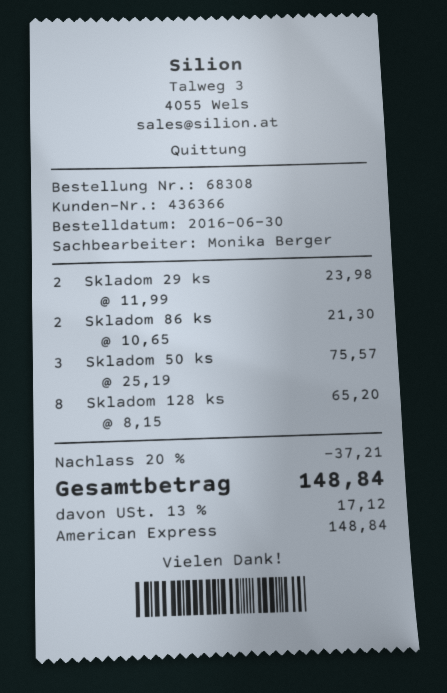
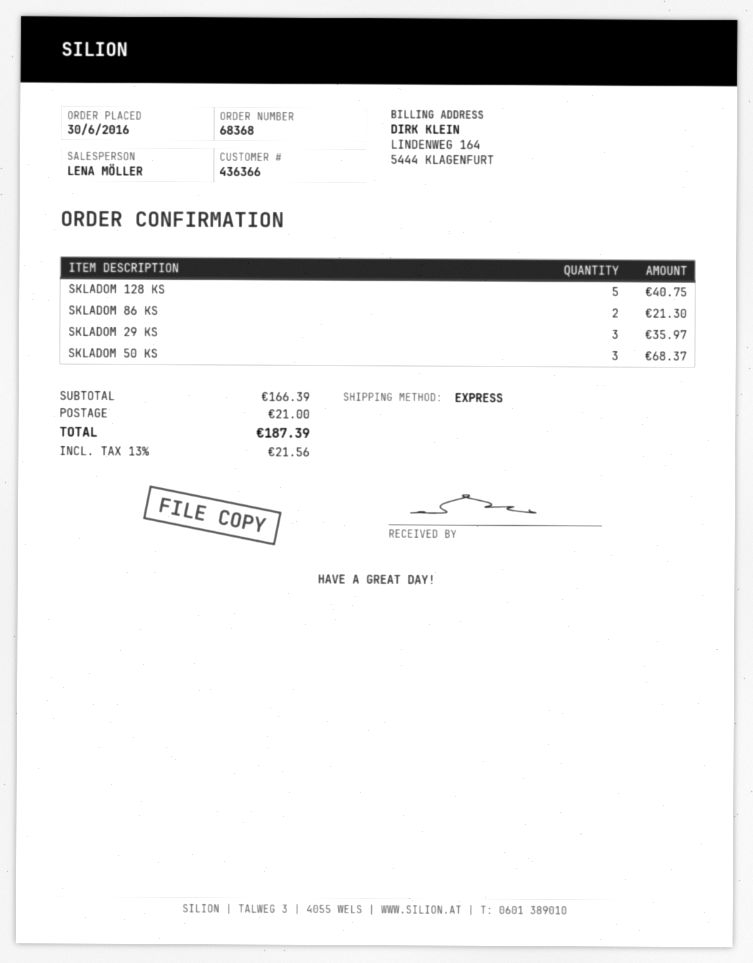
order number: 68308 -> 68368
sales rep: Monika Berger -> LENA MÖLLER
Skladom 29 ks: 2 for 23.98 -> 3 for 35.97
Skladom 50 ks: 3 for 75.57 -> 3 for 68.37
Skladom 128 ks: 8 for 65.20 -> 5 for 40.75
discount: 20% = 37.21 -> none
shipping: none -> 21.00
tax: 13% = 17.12 -> 13% = 21.56
total: 148.84 -> 187.39

